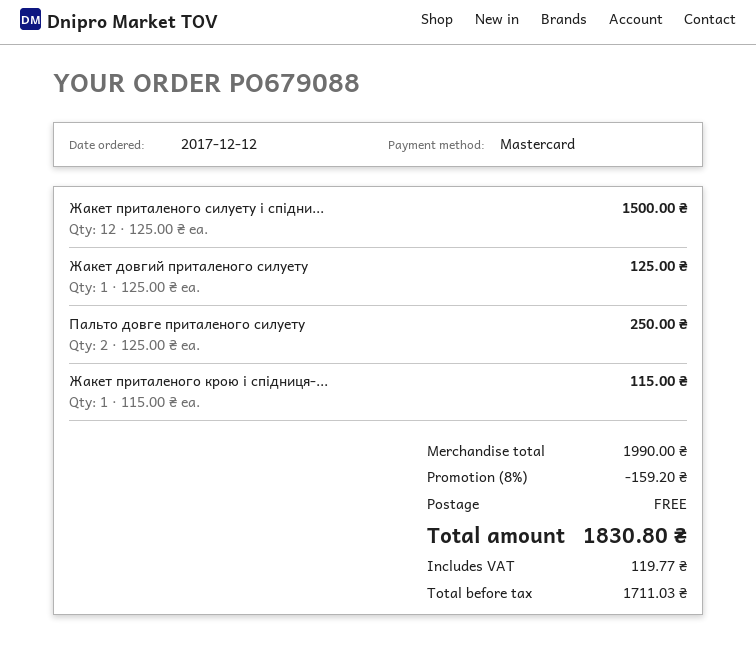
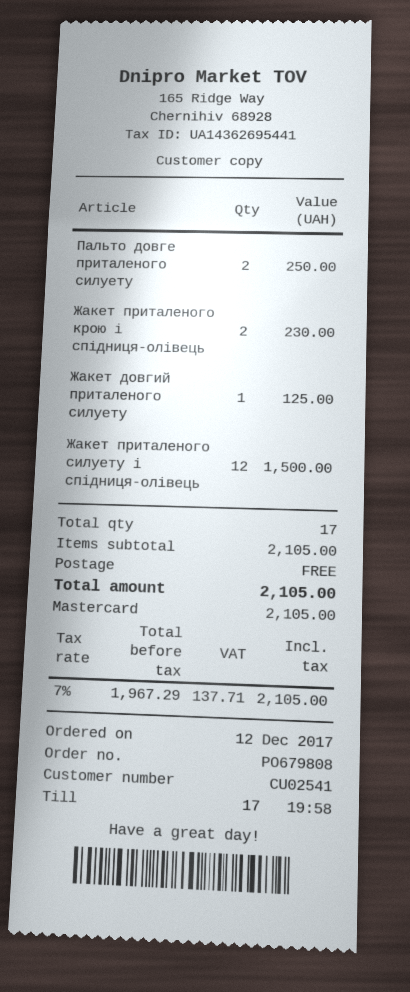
order number: PO679088 -> PO679808
Жакет приталеного крою і спідниця-...: 1 for 115.00 -> 2 for 230.00
subtotal: 1990.00 -> 2105.00
discount: 8% = 159.20 -> none
net: 1711.03 -> 1967.29
tax: 119.77 -> 137.71
total: 1830.80 -> 2105.00

